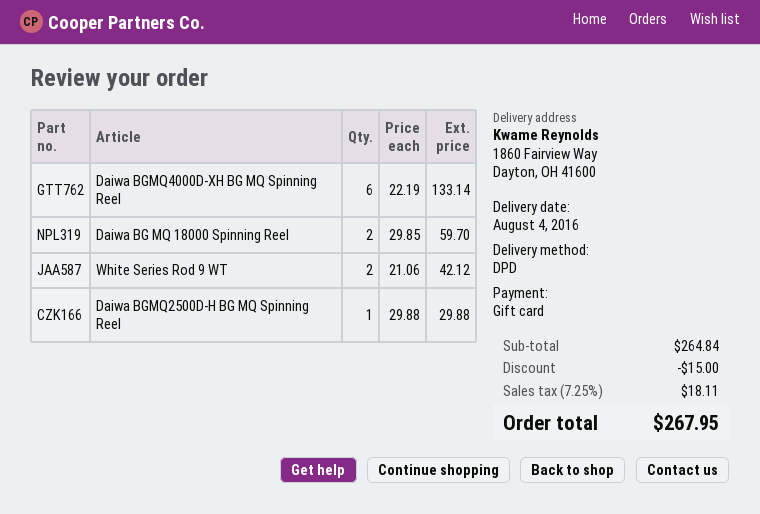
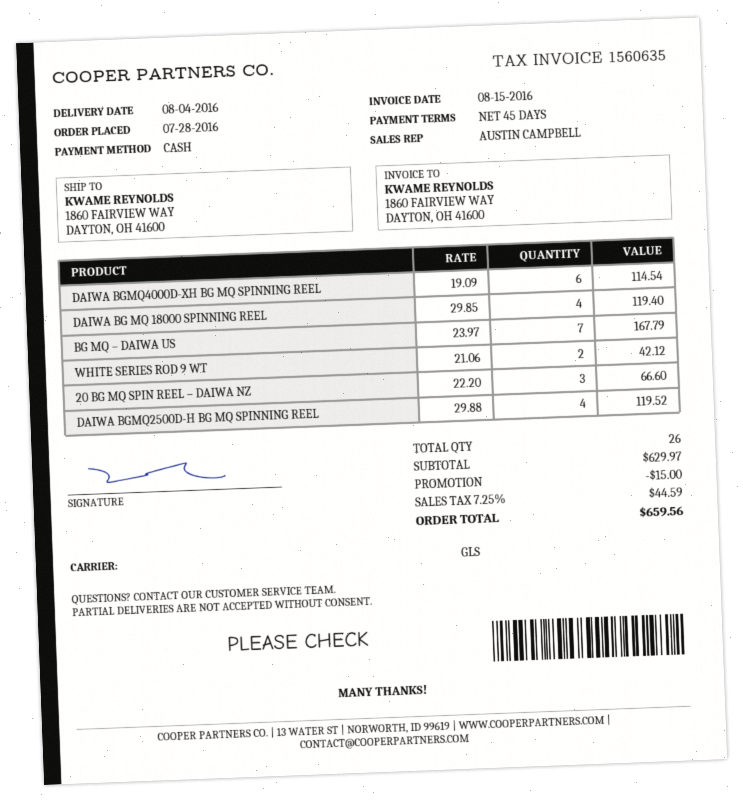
payment method: gift card -> cash
shipping method: DPD -> GLS
Daiwa BGMQ4000D-XH BG MQ Spinning Reel: 6 x 22.19 = 133.14 -> 6 x 19.09 = 114.54
Daiwa BG MQ 18000 Spinning Reel: 2 x 29.85 = 59.70 -> 4 x 29.85 = 119.40
Daiwa BGMQ2500D-H BG MQ Spinning Reel: 1 x 29.88 = 29.88 -> 4 x 29.88 = 119.52
BG MQ – DAIWA US: none -> 7 x 23.97 = 167.79
20 BG MQ SPIN REEL – DAIWA NZ: none -> 3 x 22.20 = 66.60
subtotal: 264.84 -> 629.97
tax: 7.25% = 18.11 -> 7.25% = 44.59
total: 267.95 -> 659.56

